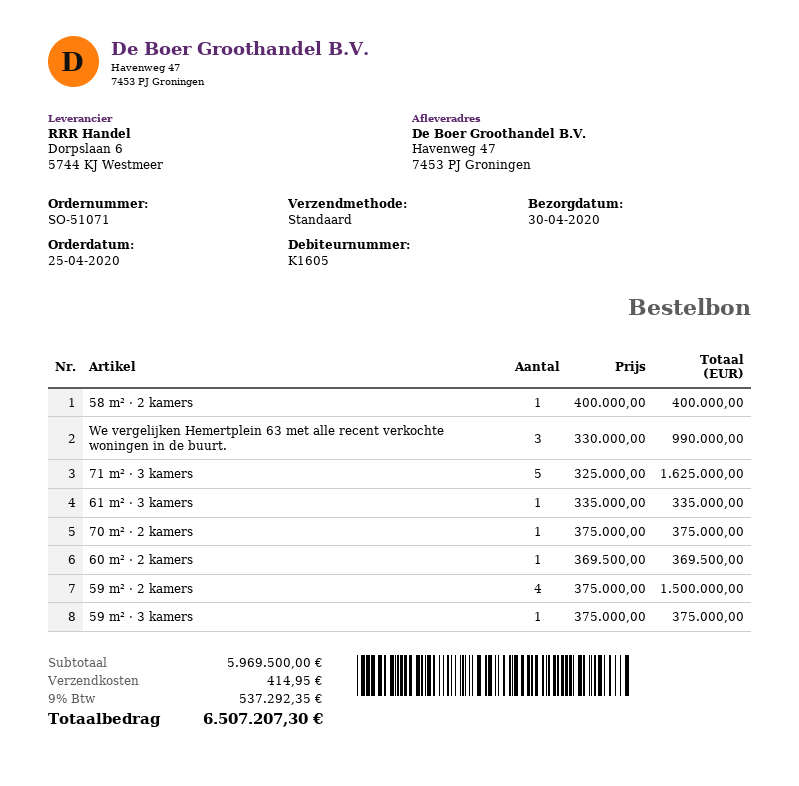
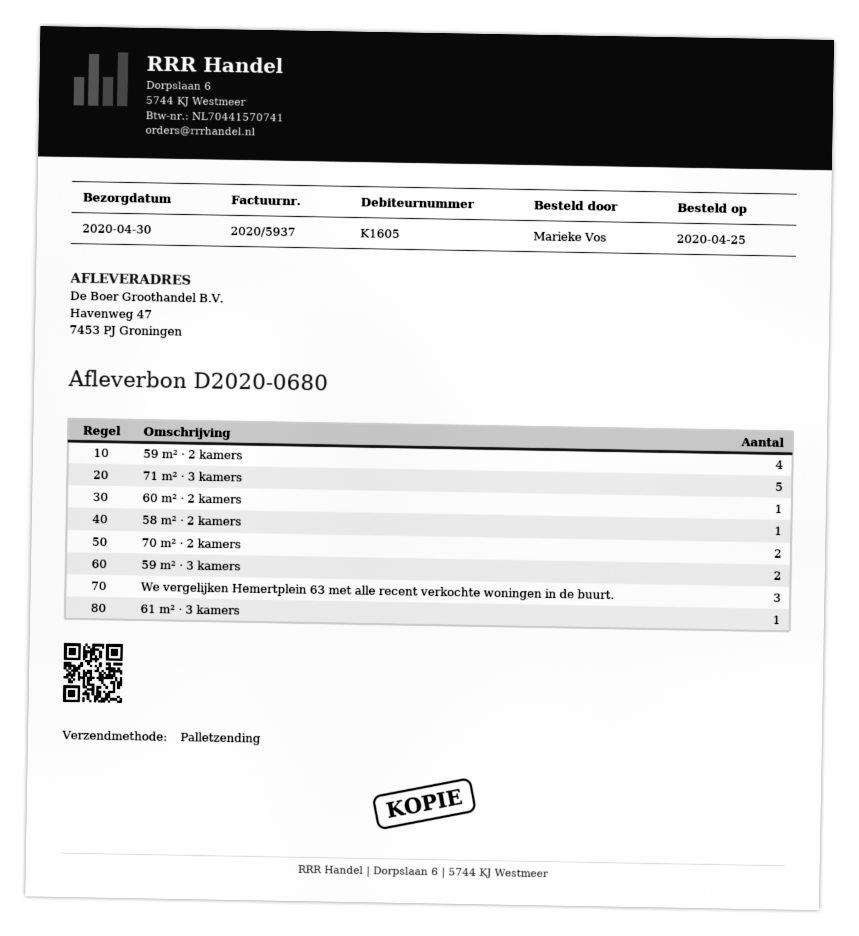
shipping method: standard -> pallet freight
70 m² · 2 kamers: 1 -> 2
59 m² · 3 kamers: 1 -> 2

